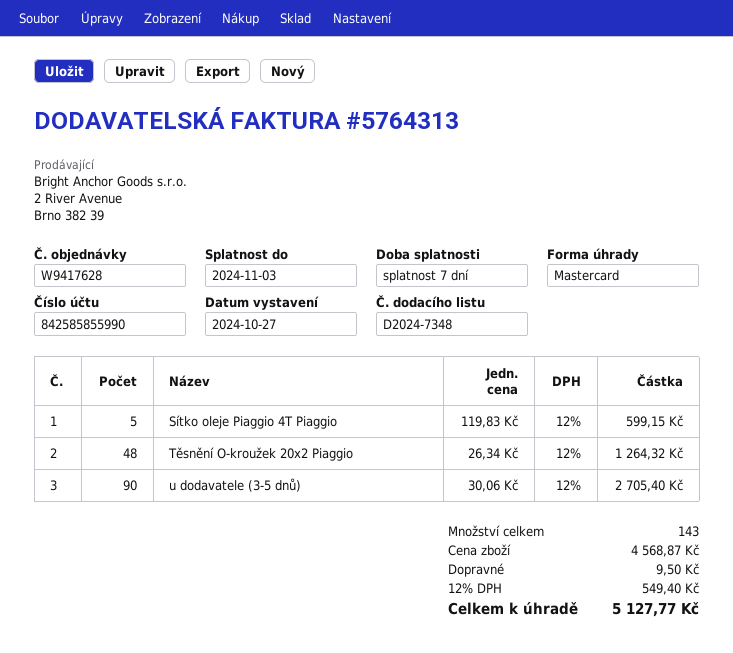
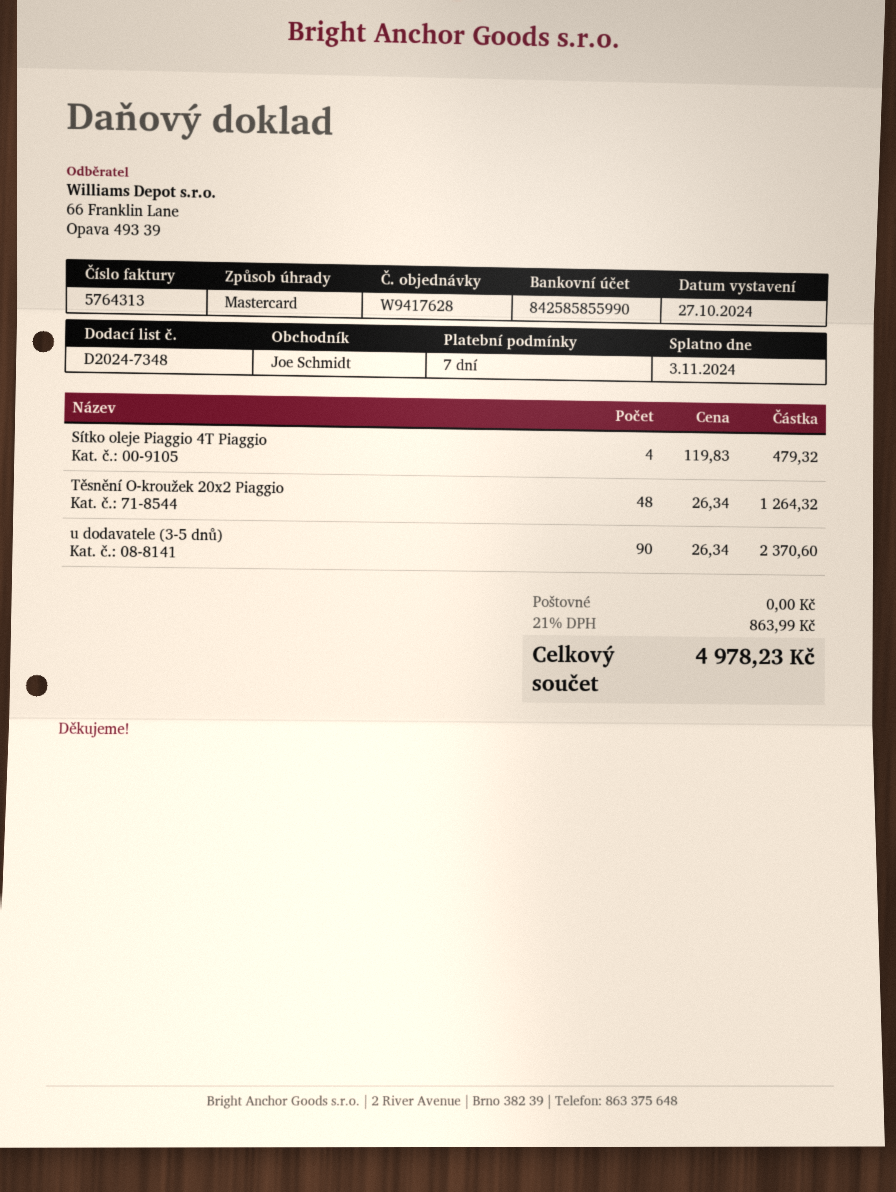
Sítko oleje Piaggio 4T Piaggio: 5 x 119.83 = 599.15 -> 4 x 119.83 = 479.32
u dodavatele (3-5 dnů): 90 x 30.06 = 2705.40 -> 90 x 26.34 = 2370.60
shipping: 9.50 -> 0.00
tax: 12% = 549.40 -> 21% = 863.99
total: 5127.77 -> 4978.23

